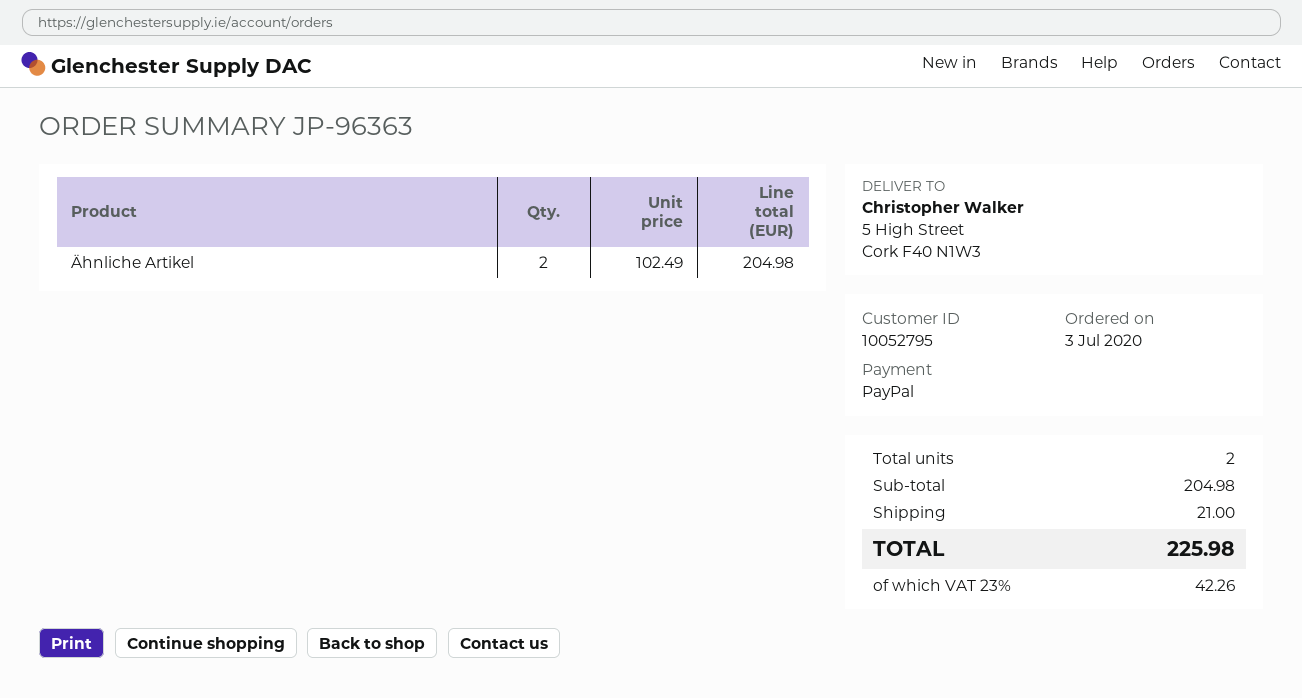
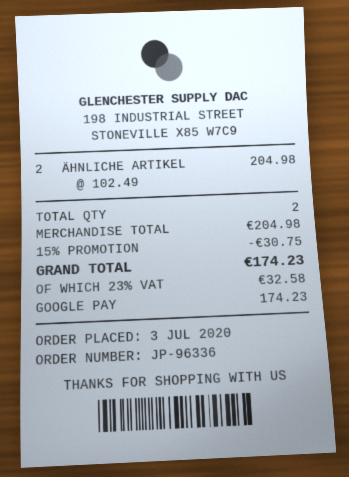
order number: JP-96363 -> JP-96336
payment method: PayPal -> Google Pay
discount: none -> 15% = 30.75
shipping: 21.00 -> none
tax: 23% = 42.26 -> 23% = 32.58
total: 225.98 -> 174.23

